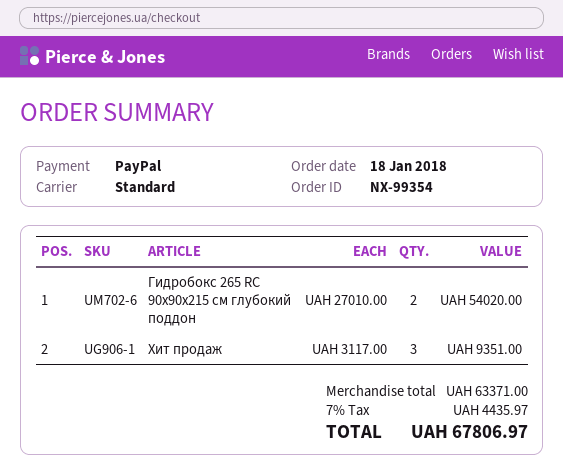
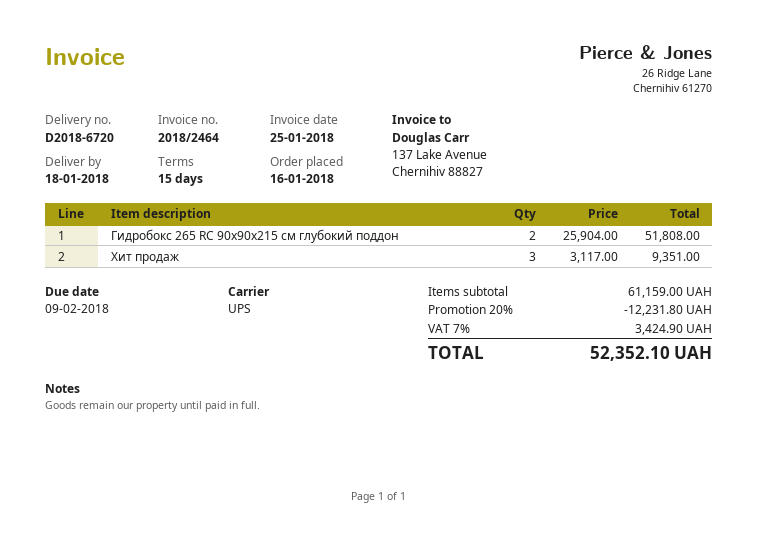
order date: 2018-01-18 -> 2018-01-16
shipping method: standard -> UPS
Гидробокс 265 RC 90x90х215 см глубокий поддон: 2 x 27010.00 = 54020.00 -> 2 x 25904.00 = 51808.00
subtotal: 63371.00 -> 61159.00
discount: none -> 20% = 12231.80
tax: 7% = 4435.97 -> 7% = 3424.90
total: 67806.97 -> 52352.10

